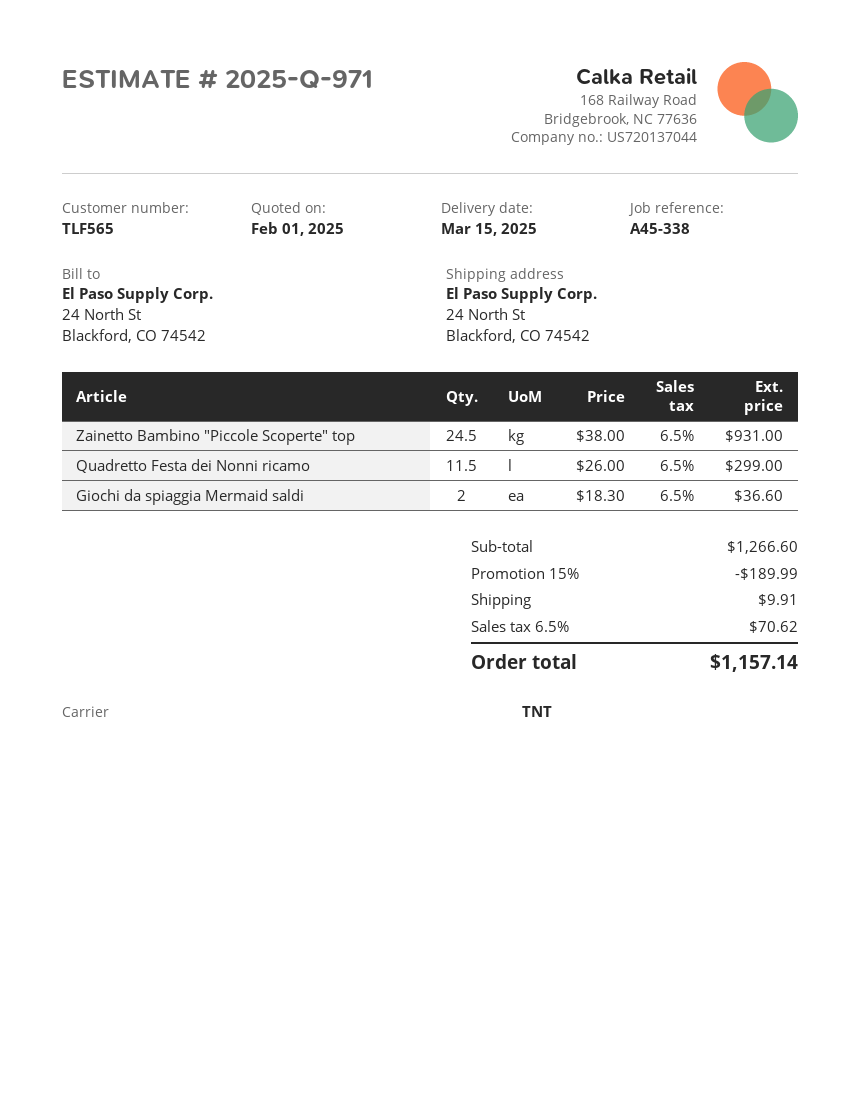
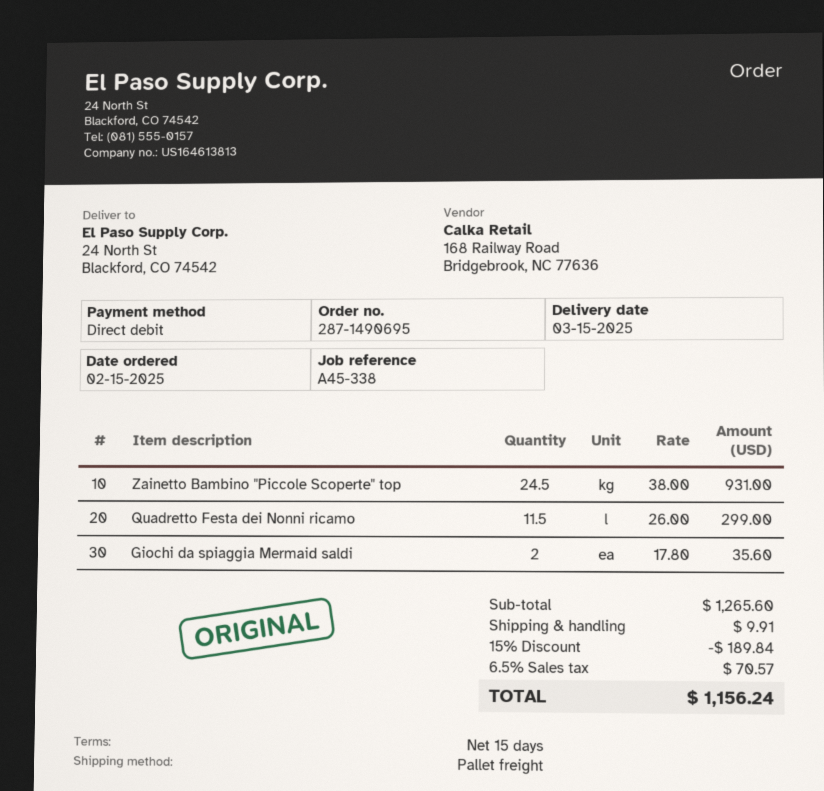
shipping method: TNT -> pallet freight
Giochi da spiaggia Mermaid saldi: 2 x 18.30 = 36.60 -> 2 x 17.80 = 35.60
subtotal: 1266.60 -> 1265.60
discount: 15% = 189.99 -> 15% = 189.84
tax: 6.5% = 70.62 -> 6.5% = 70.57
total: 1157.14 -> 1156.24

